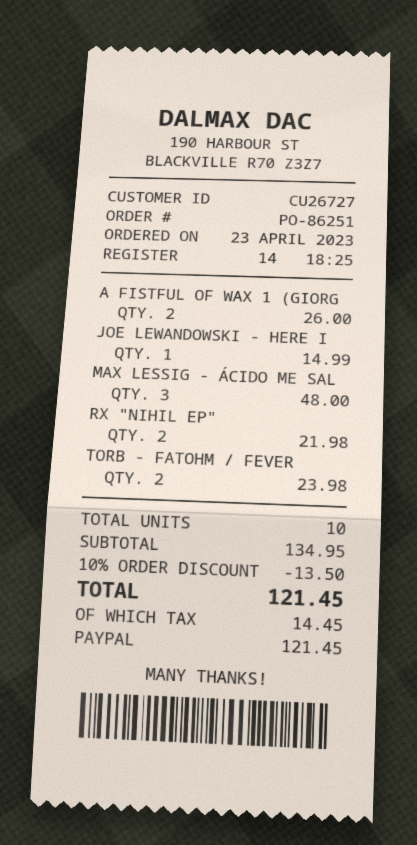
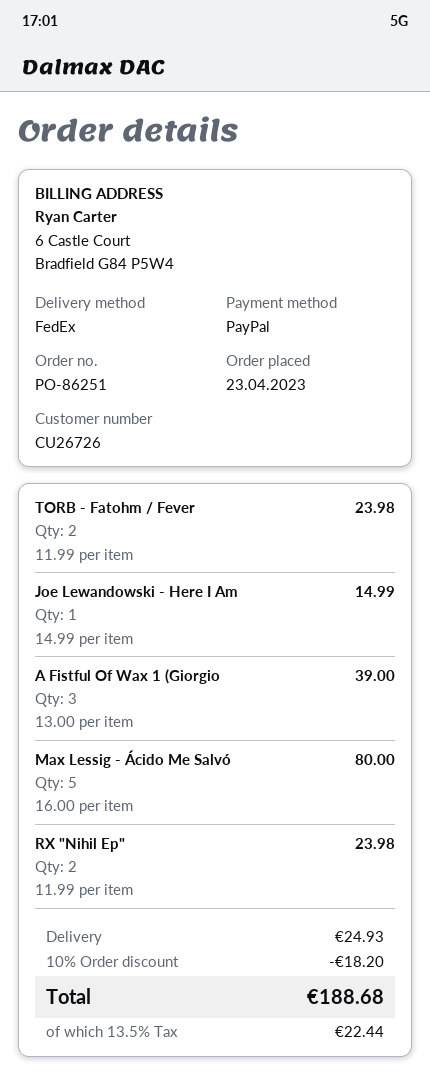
customer number: CU26727 -> CU26726
A FISTFUL OF WAX 1 (GIORG: 2 for 26.00 -> 3 for 39.00
MAX LESSIG - ÁCIDO ME SAL: 3 for 48.00 -> 5 for 80.00
RX "NIHIL EP": 2 for 21.98 -> 2 for 23.98
discount: 10% = 13.50 -> 10% = 18.20
shipping: none -> 24.93
tax: 14.45 -> 22.44
total: 121.45 -> 188.68

